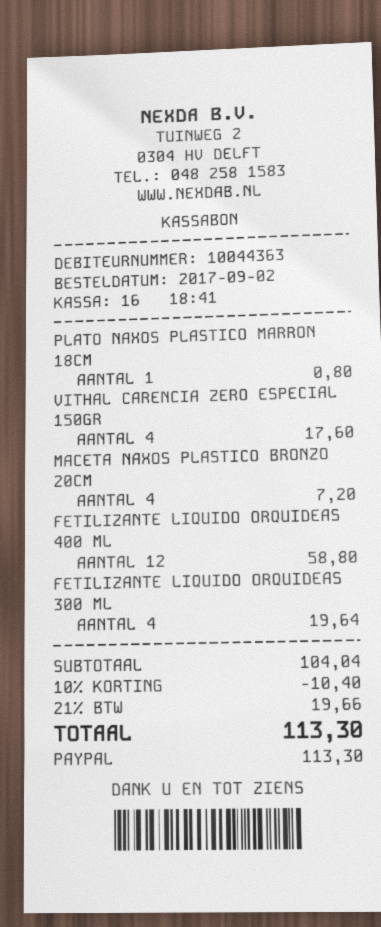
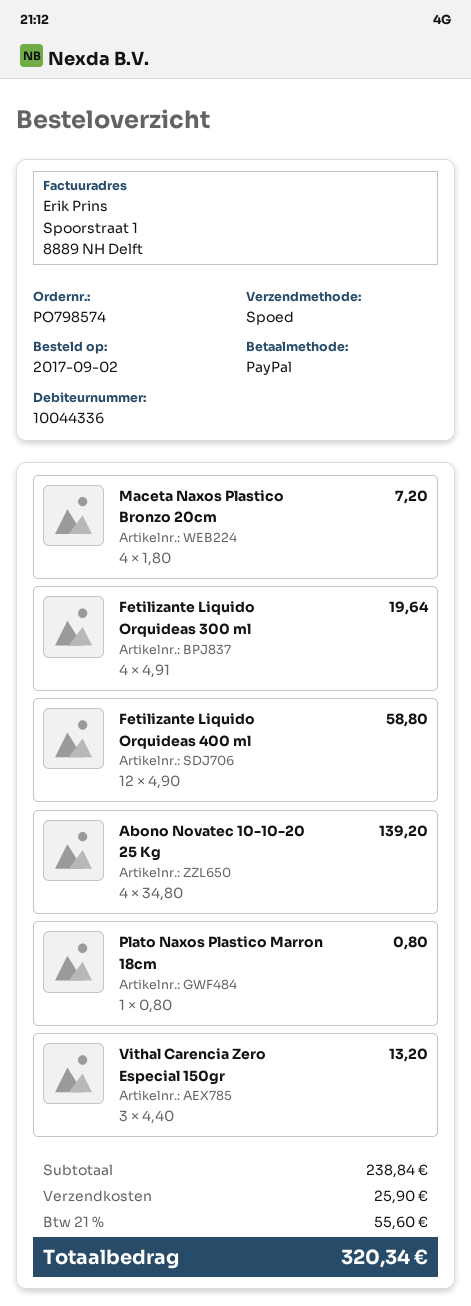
customer number: 10044363 -> 10044336
VITHAL CARENCIA ZERO ESPECIAL 150GR: 4 for 17.60 -> 3 for 13.20
Abono Novatec 10-10-20 25 Kg: none -> 4 for 139.20
subtotal: 104.04 -> 238.84
discount: 10% = 10.40 -> none
shipping: none -> 25.90
tax: 21% = 19.66 -> 21% = 55.60
total: 113.30 -> 320.34

